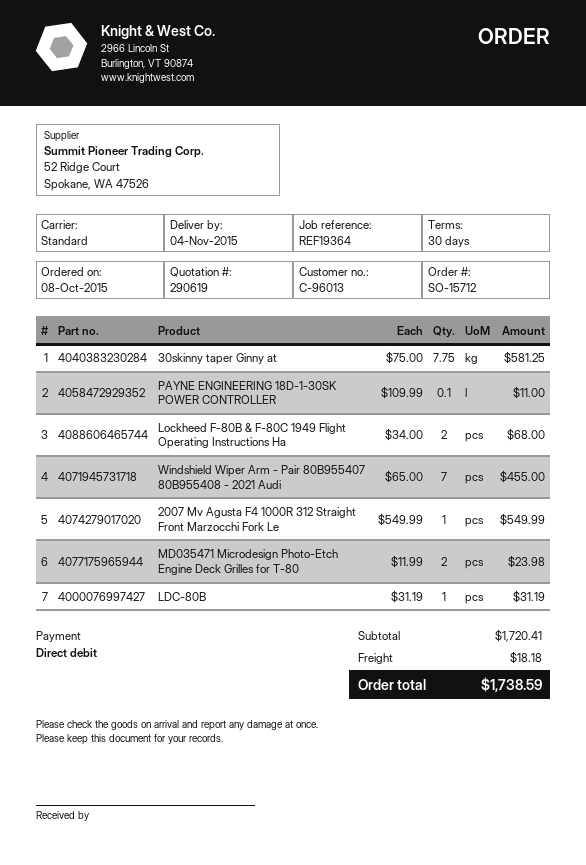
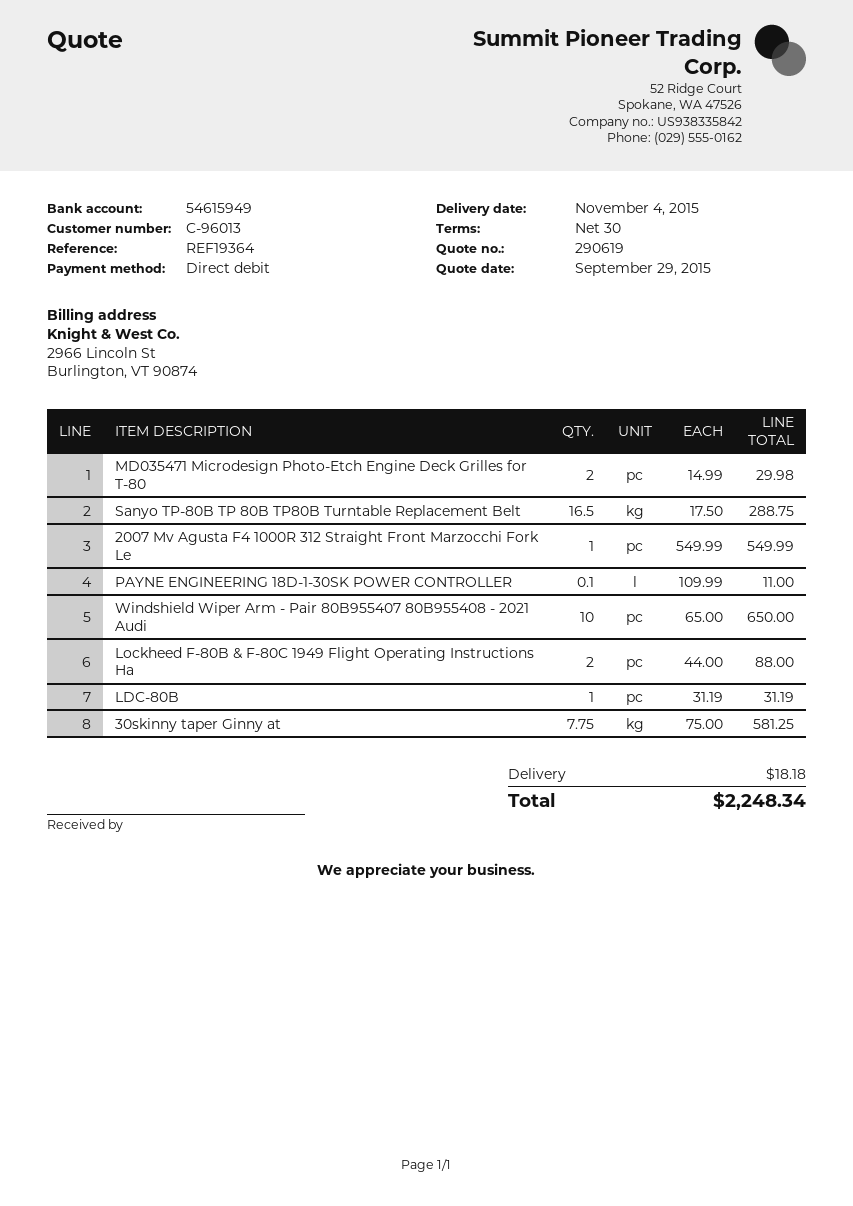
Lockheed F-80B & F-80C 1949 Flight Operating Instructions Ha: 2 x 34.00 = 68.00 -> 2 x 44.00 = 88.00
Windshield Wiper Arm - Pair 80B955407 80B955408 - 2021 Audi: 7 x 65.00 = 455.00 -> 10 x 65.00 = 650.00
MD035471 Microdesign Photo-Etch Engine Deck Grilles for T-80: 2 x 11.99 = 23.98 -> 2 x 14.99 = 29.98
Sanyo TP-80B TP 80B TP80B Turntable Replacement Belt: none -> 16.5 x 17.50 = 288.75
total: 1738.59 -> 2248.34

